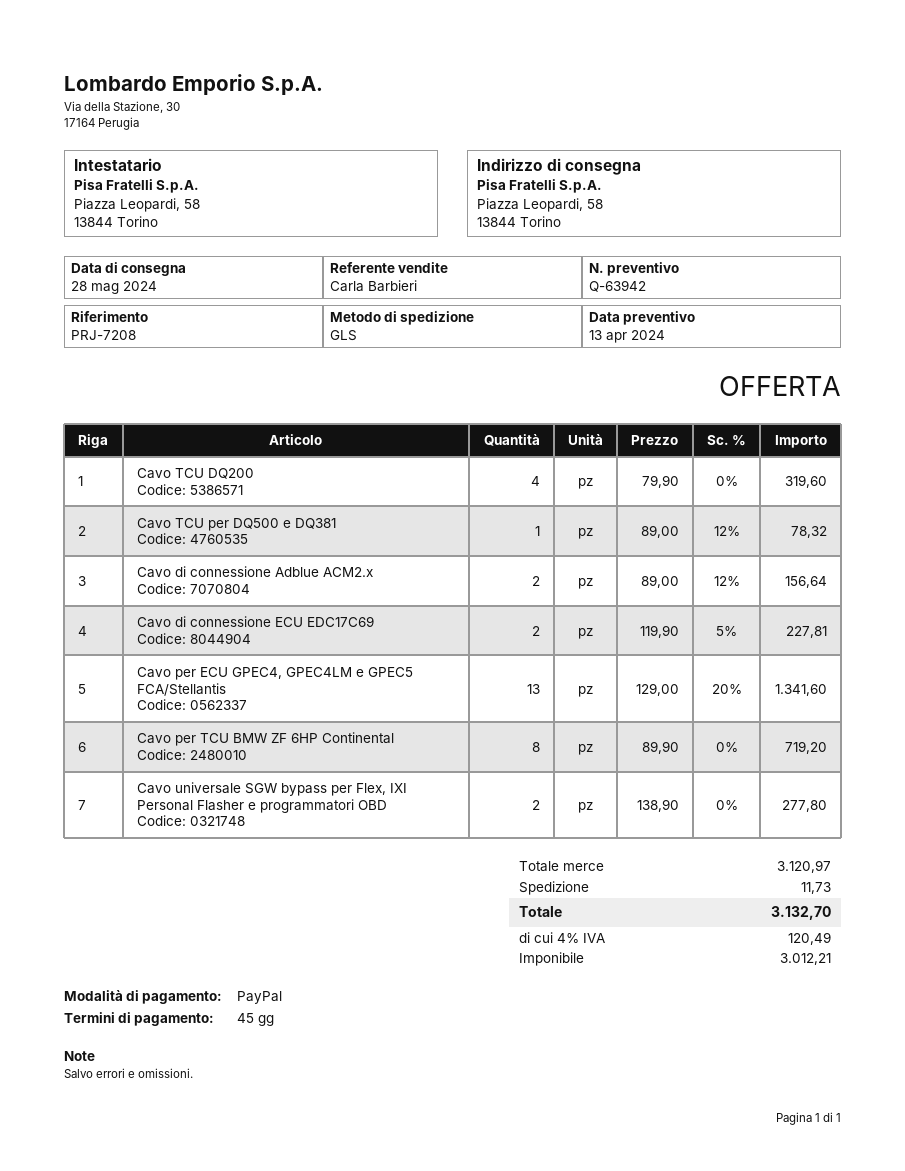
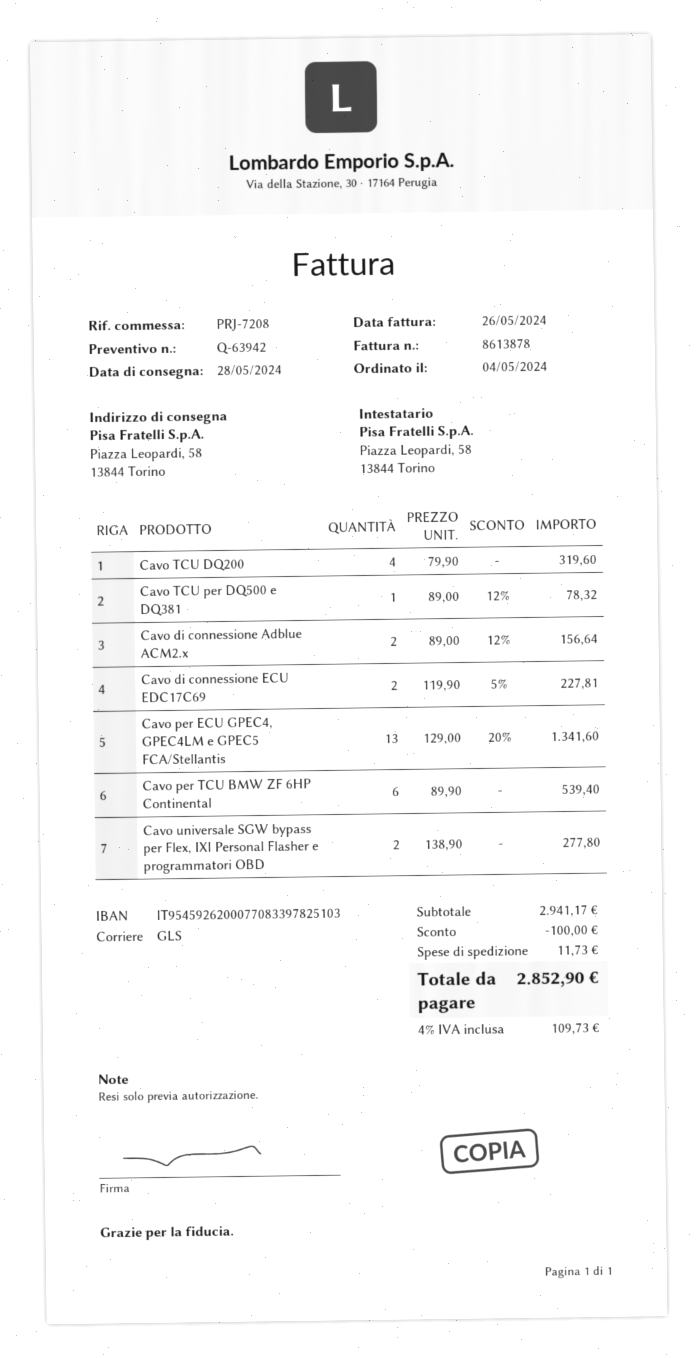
Cavo per TCU BMW ZF 6HP Continental: 8 x 89.90 = 719.20 -> 6 x 89.90 = 539.40
subtotal: 3120.97 -> 2941.17
discount: none -> 100.00
tax: 4% = 120.49 -> 4% = 109.73
total: 3132.70 -> 2852.90

